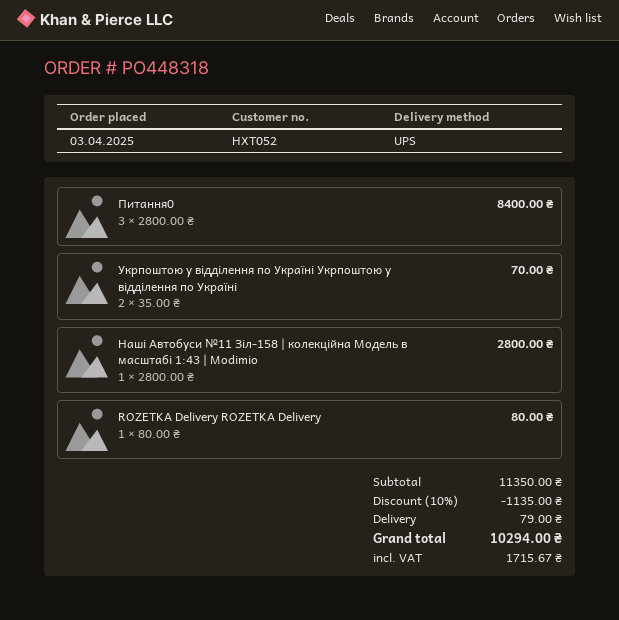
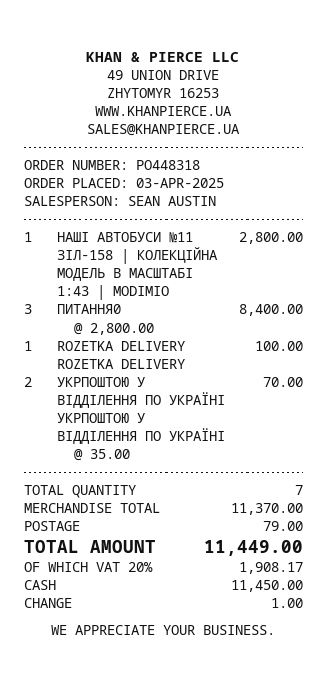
ROZETKA Delivery ROZETKA Delivery: 1 x 80.00 = 80.00 -> 1 x 100.00 = 100.00
subtotal: 11350.00 -> 11370.00
discount: 10% = 1135.00 -> none
tax: 1715.67 -> 1908.17
total: 10294.00 -> 11449.00

